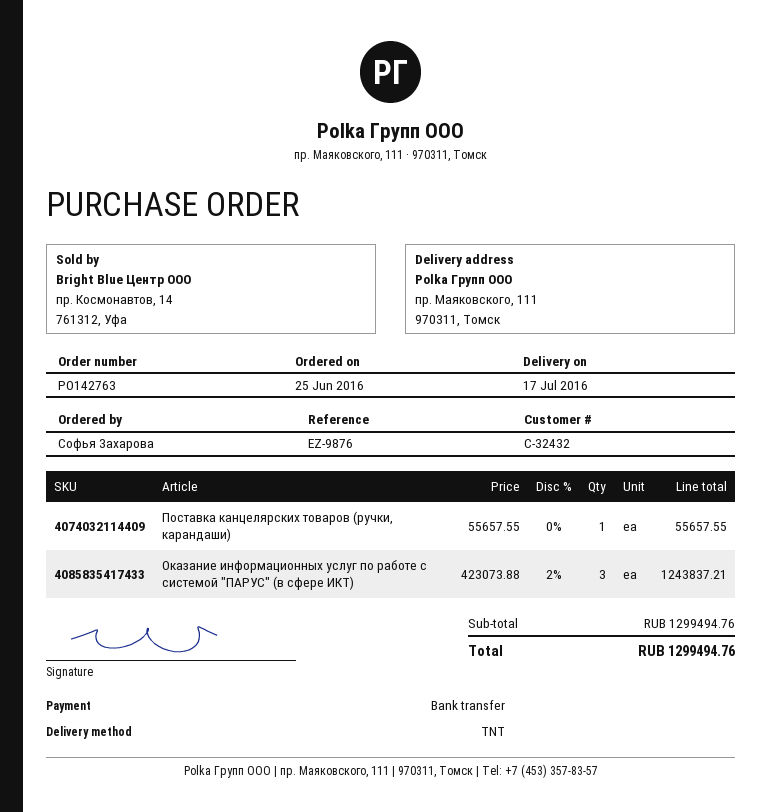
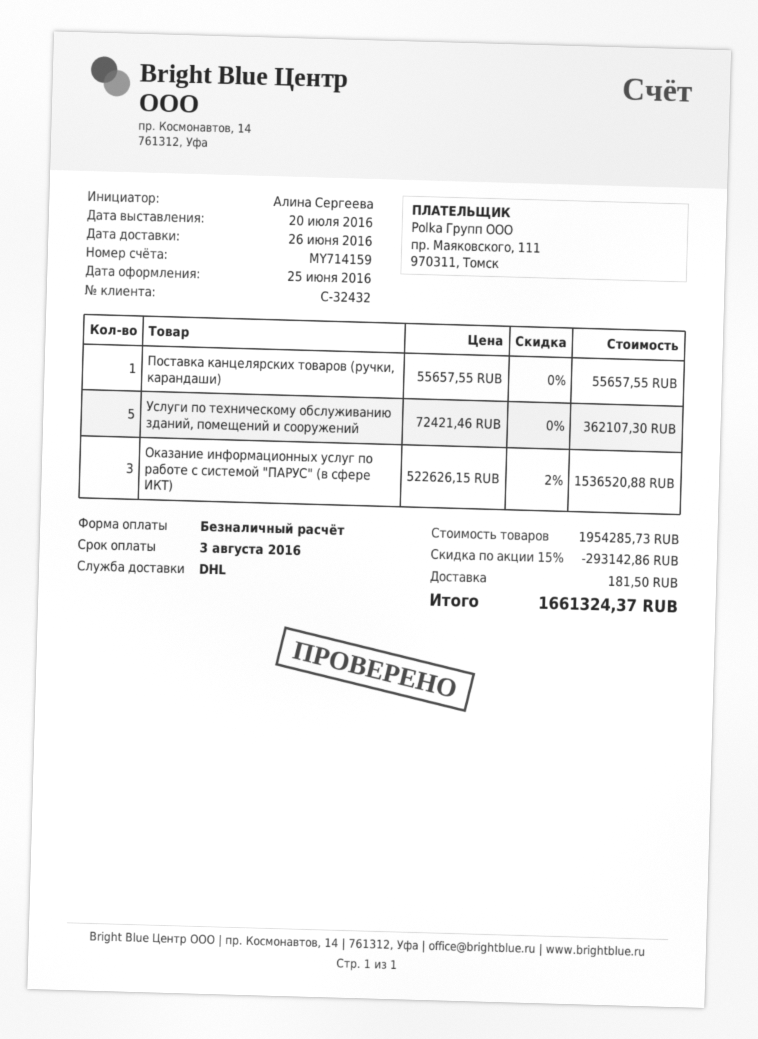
delivery date: 2016-07-17 -> 2016-06-26
ordered by: Софья Захарова -> Алина Сергеева
shipping method: TNT -> DHL
Оказание информационных услуг по работе с системой "ПАРУС" (в сфере ИКТ): 3 x 423073.88 - 2% = 1243837.21 -> 3 x 522626.15 - 2% = 1536520.88
Услуги по техническому обслуживанию зданий, помещений и сооружений: none -> 5 x 72421.46 = 362107.30
subtotal: 1299494.76 -> 1954285.73
discount: none -> 15% = 293142.86
shipping: none -> 181.50
total: 1299494.76 -> 1661324.37

